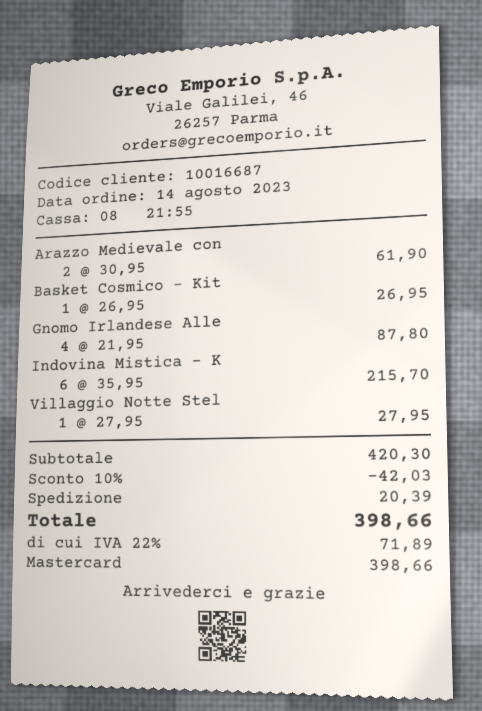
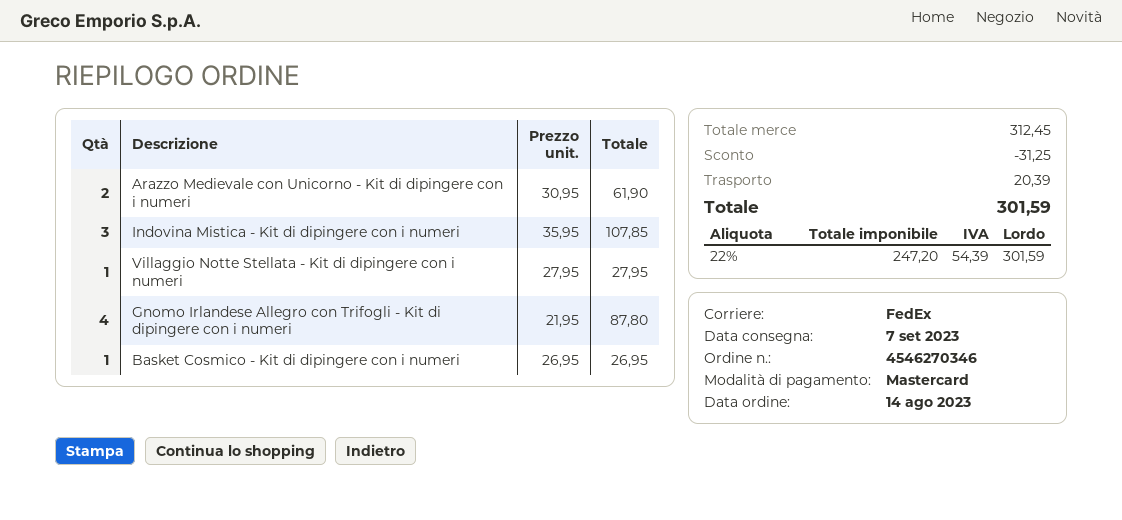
Indovina Mistica - K: 6 x 35.95 = 215.70 -> 3 x 35.95 = 107.85
subtotal: 420.30 -> 312.45
discount: 42.03 -> 31.25
tax: 22% = 71.89 -> 22% = 54.39
total: 398.66 -> 301.59

